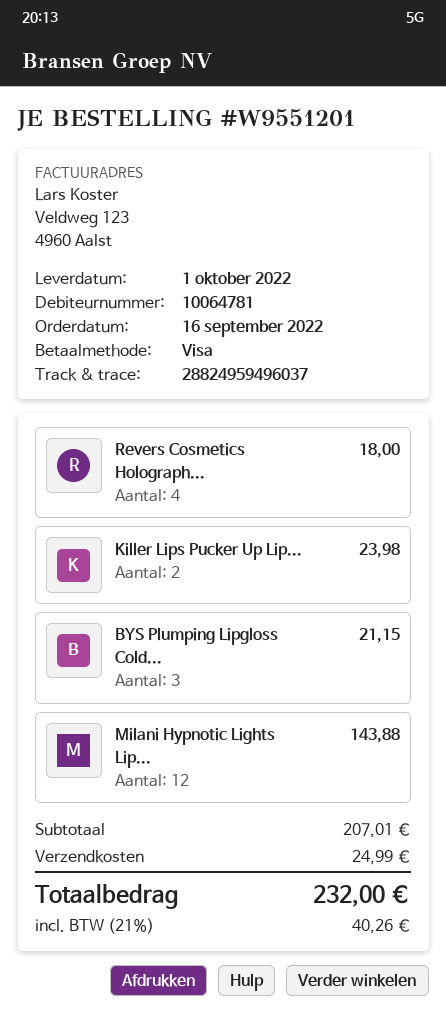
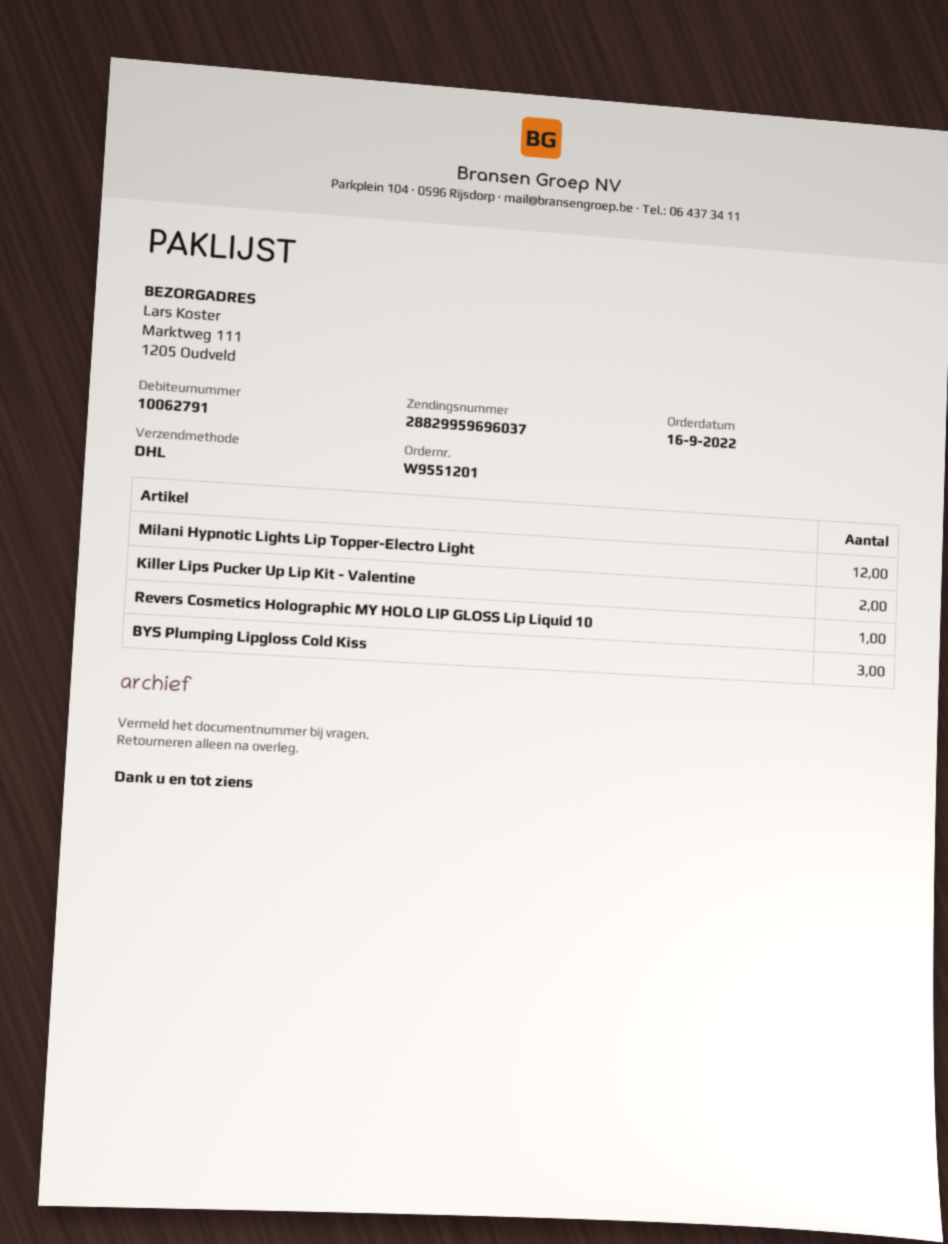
customer number: 10064781 -> 10062791
tracking number: 28824959496037 -> 28829959696037
Revers Cosmetics Holograph...: 4 -> 1

